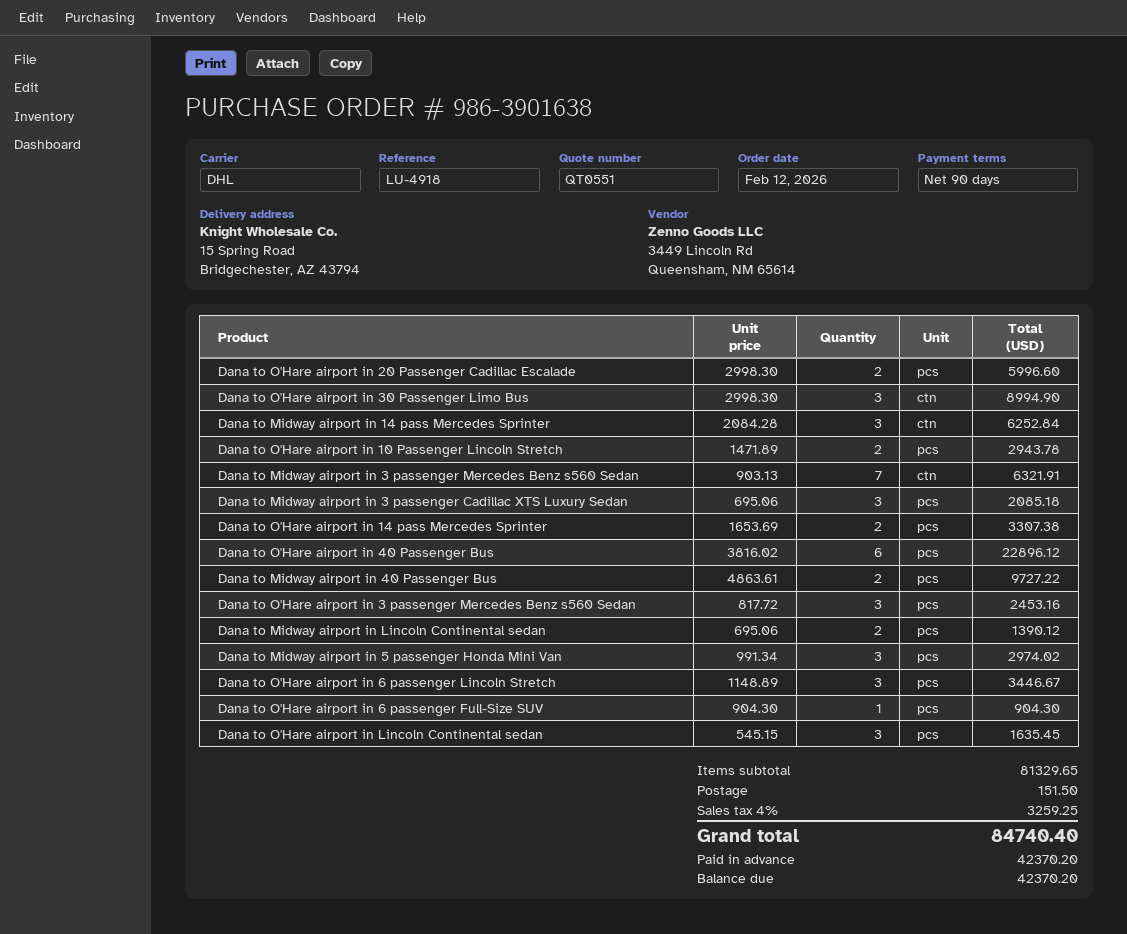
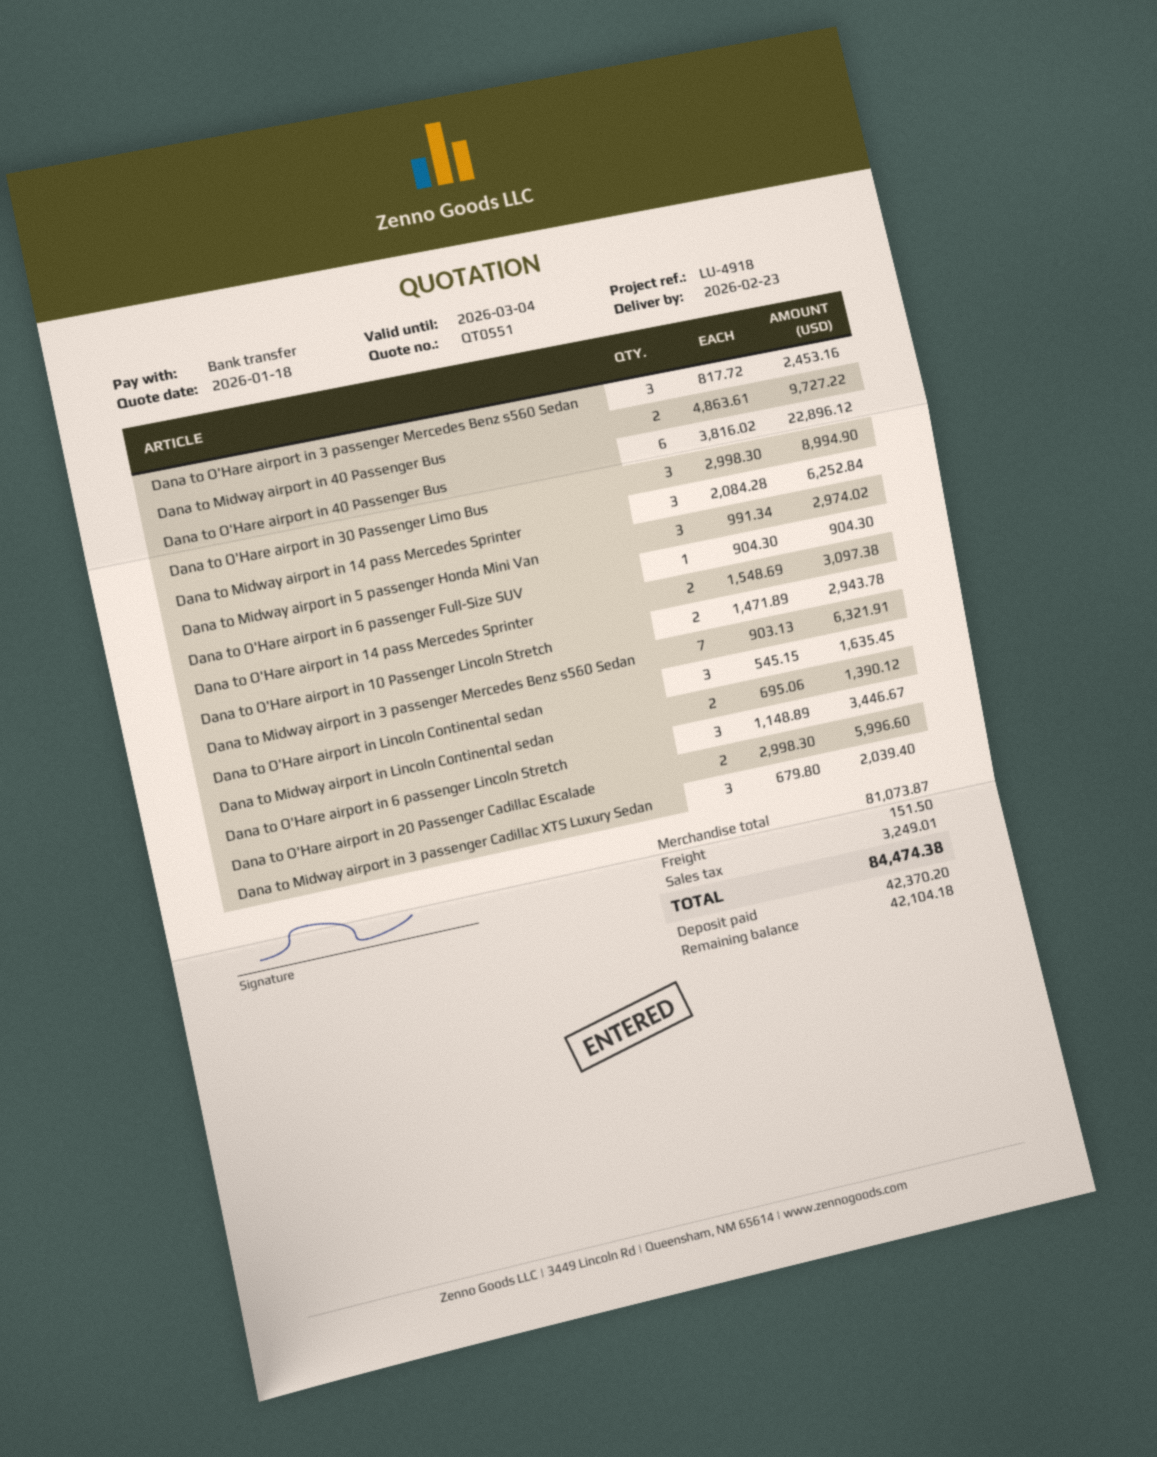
Dana to Midway airport in 3 passenger Cadillac XTS Luxury Sedan: 3 x 695.06 = 2085.18 -> 3 x 679.80 = 2039.40
Dana to O'Hare airport in 14 pass Mercedes Sprinter: 2 x 1653.69 = 3307.38 -> 2 x 1548.69 = 3097.38
subtotal: 81329.65 -> 81073.87
tax: 3259.25 -> 3249.01
total: 84740.40 -> 84474.38
balance: 42370.20 -> 42104.18

